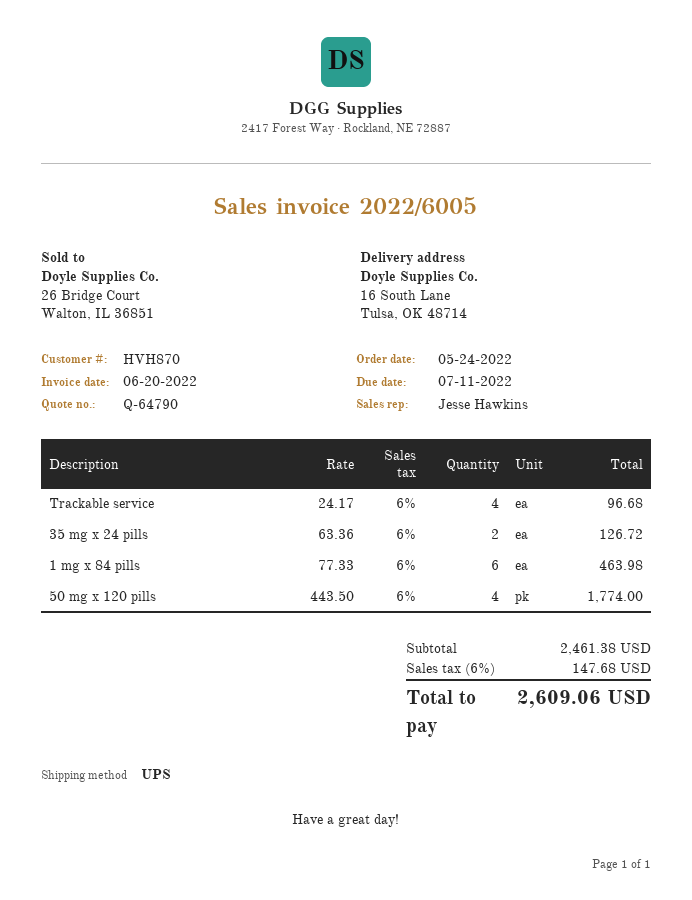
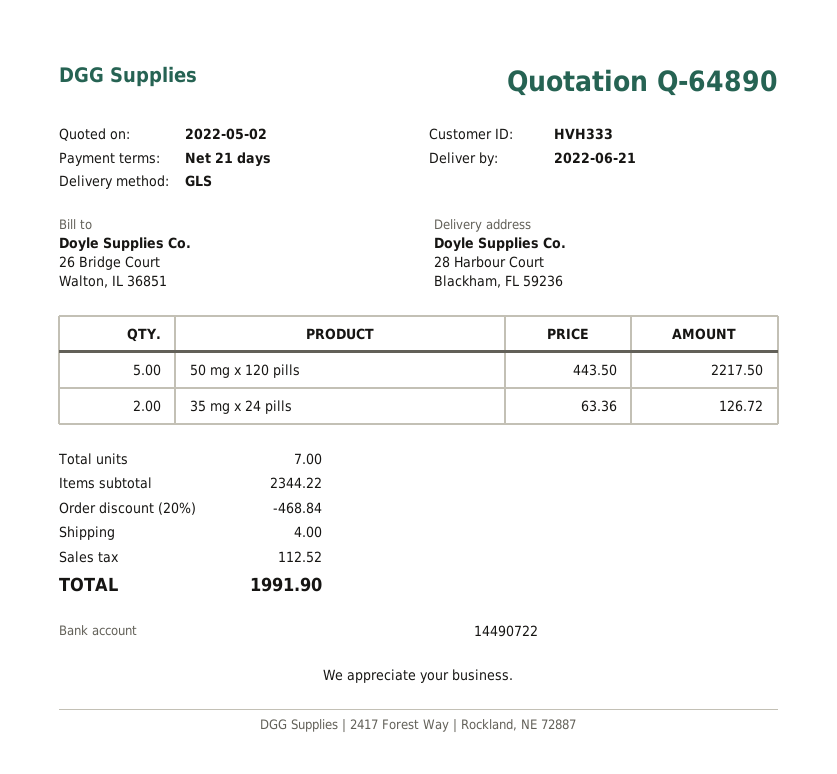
quote number: Q-64790 -> Q-64890
customer number: HVH870 -> HVH333
shipping method: UPS -> GLS
ship to: 16 South Lane, Tulsa, OK 48714 -> 28 Harbour Court, Blackham, FL 59236
Trackable service: 4 x 24.17 = 96.68 -> none
1 mg x 84 pills: 6 x 77.33 = 463.98 -> none
50 mg x 120 pills: 4 x 443.50 = 1774.00 -> 5 x 443.50 = 2217.50
subtotal: 2461.38 -> 2344.22
discount: none -> 20% = 468.84
shipping: none -> 4.00
tax: 147.68 -> 112.52
total: 2609.06 -> 1991.90

